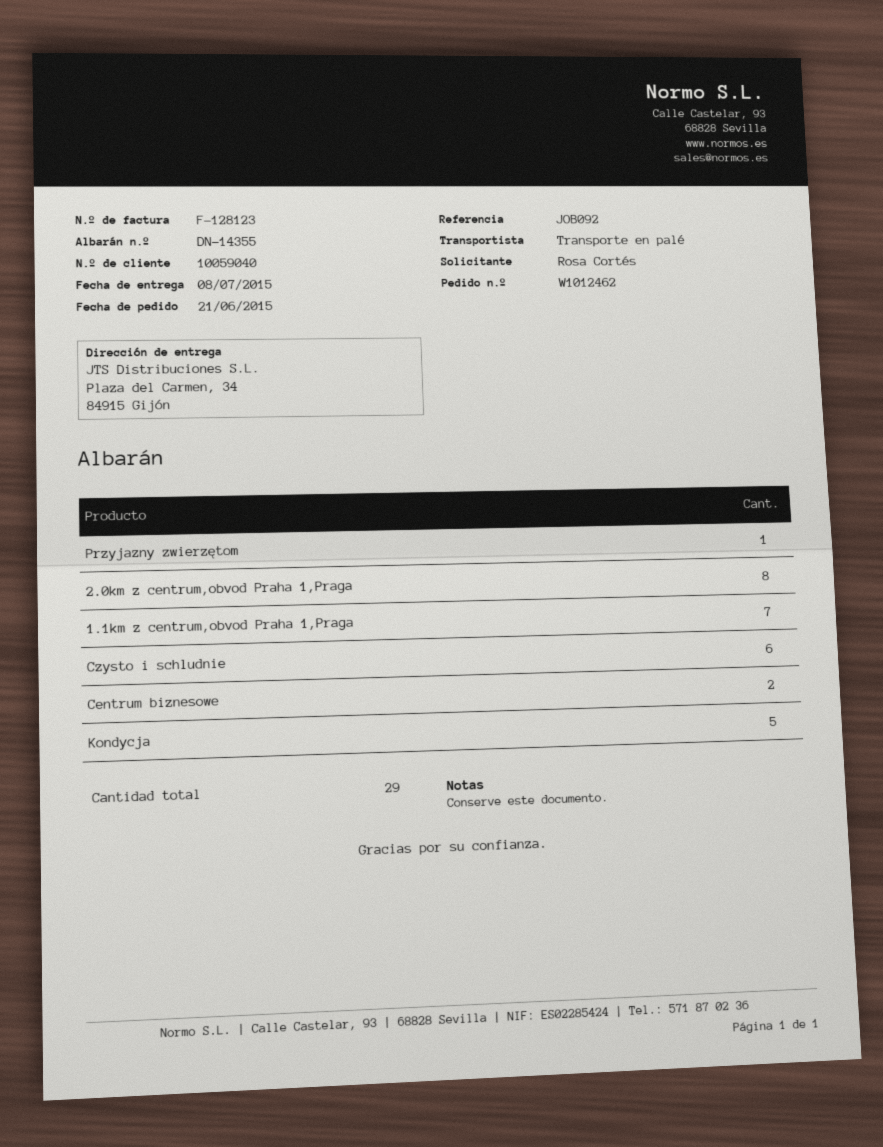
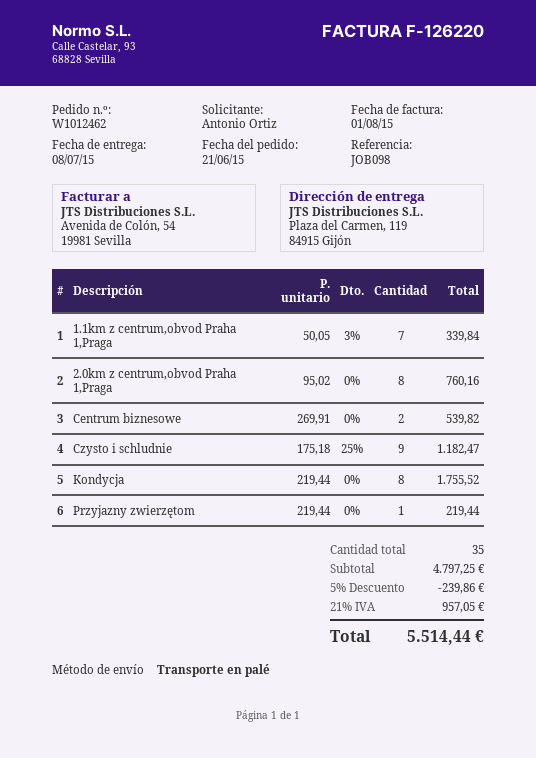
invoice number: F-128123 -> F-126220
reference: JOB092 -> JOB098
ordered by: Rosa Cortés -> Antonio Ortiz
ship to: Plaza del Carmen, 34, 84915 Gijón -> Plaza del Carmen, 119, 84915 Gijón
Czysto i schludnie: 6 -> 9
Kondycja: 5 -> 8
total quantity: 29 -> 35

